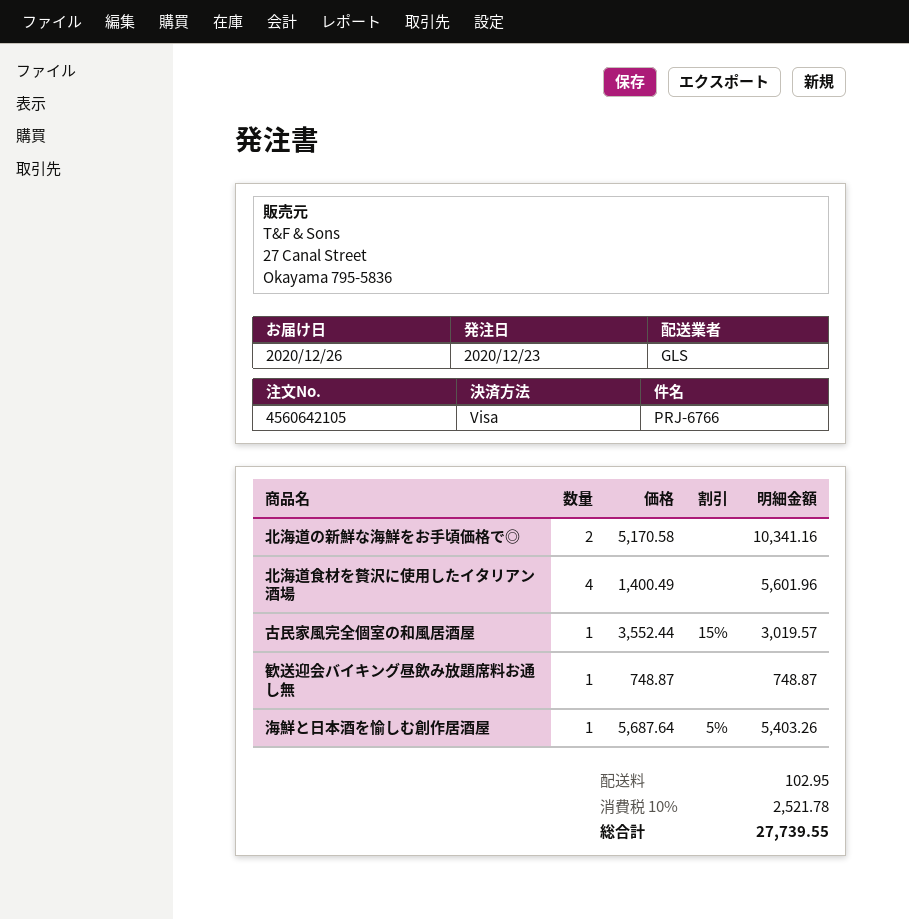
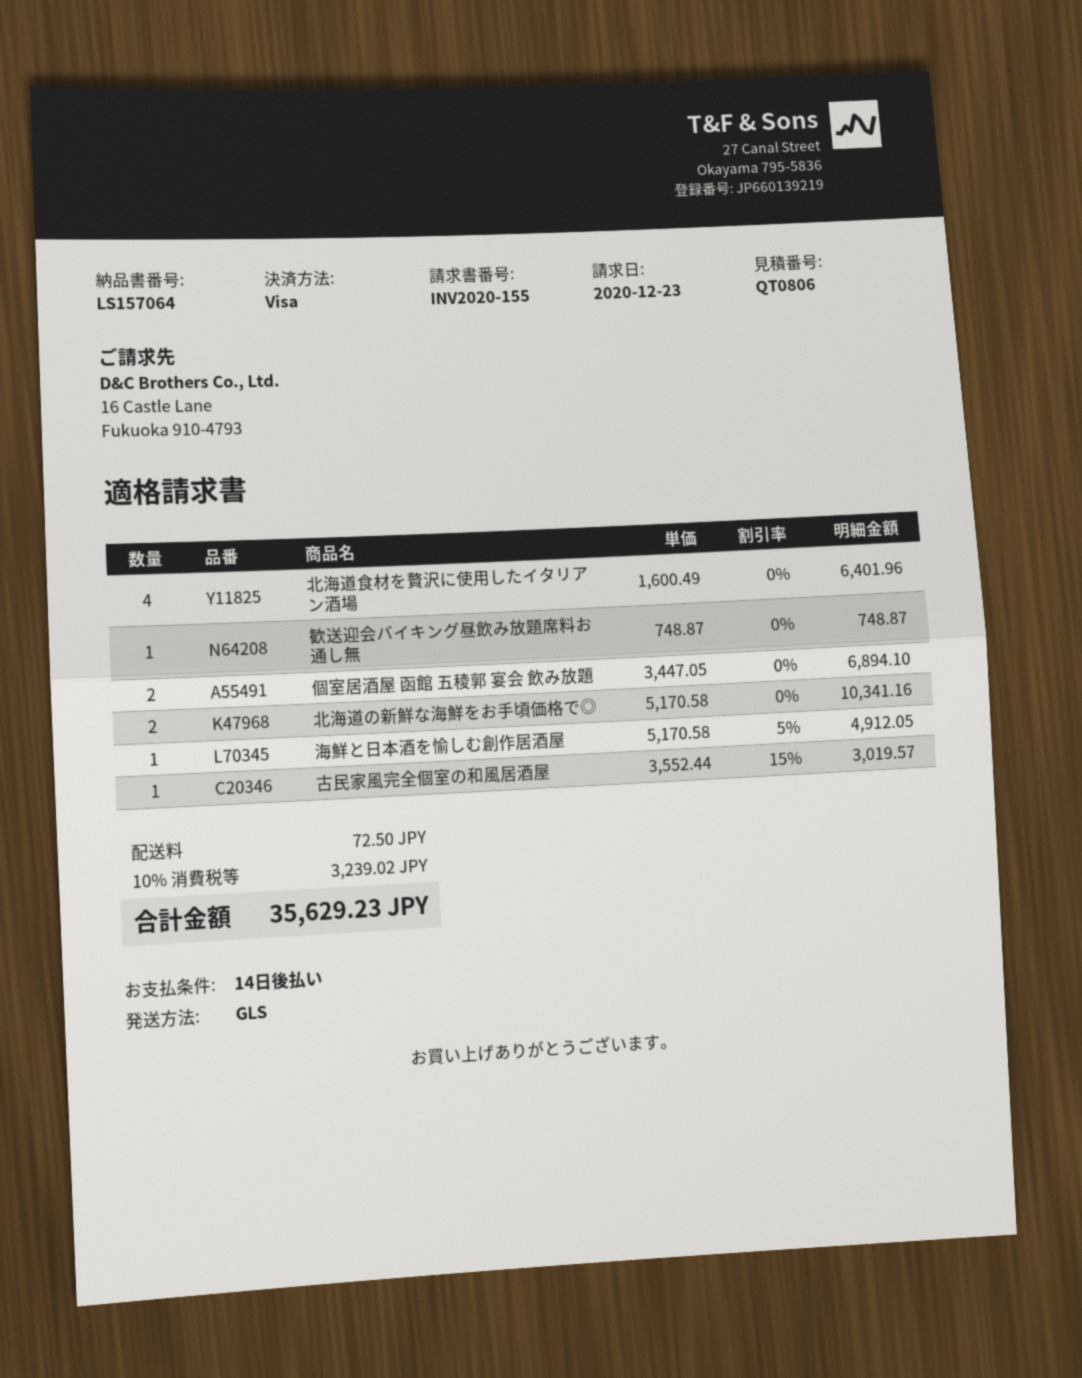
北海道食材を贅沢に使用したイタリアン酒場: 4 x 1400.49 = 5601.96 -> 4 x 1600.49 = 6401.96
海鮮と日本酒を愉しむ創作居酒屋: 1 x 5687.64 - 5% = 5403.26 -> 1 x 5170.58 - 5% = 4912.05
個室居酒屋 函館 五稜郭 宴会 飲み放題: none -> 2 x 3447.05 = 6894.10
shipping: 102.95 -> 72.50
tax: 10% = 2521.78 -> 10% = 3239.02
total: 27739.55 -> 35629.23

